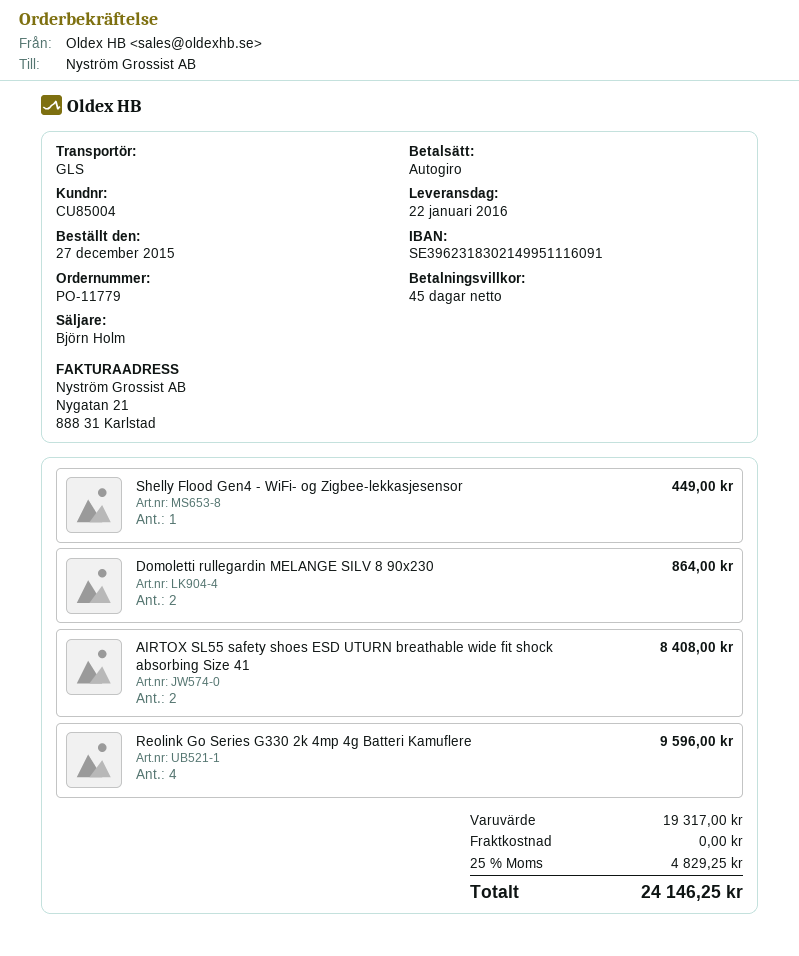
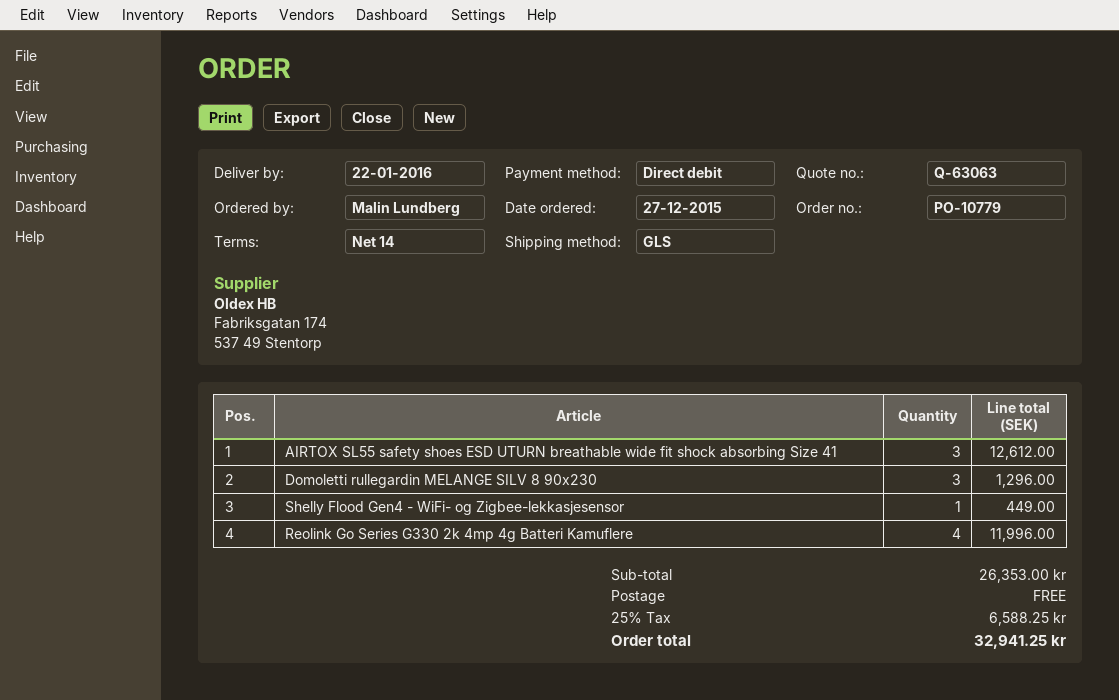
order number: PO-11779 -> PO-10779
payment terms: 45 days -> 14 days
Domoletti rullegardin MELANGE SILV 8 90x230: 2 for 864.00 -> 3 for 1296.00
AIRTOX SL55 safety shoes ESD UTURN breathable wide fit shock absorbing Size 41: 2 for 8408.00 -> 3 for 12612.00
Reolink Go Series G330 2k 4mp 4g Batteri Kamuflere: 4 for 9596.00 -> 4 for 11996.00
subtotal: 19317.00 -> 26353.00
tax: 25% = 4829.25 -> 25% = 6588.25
total: 24146.25 -> 32941.25

